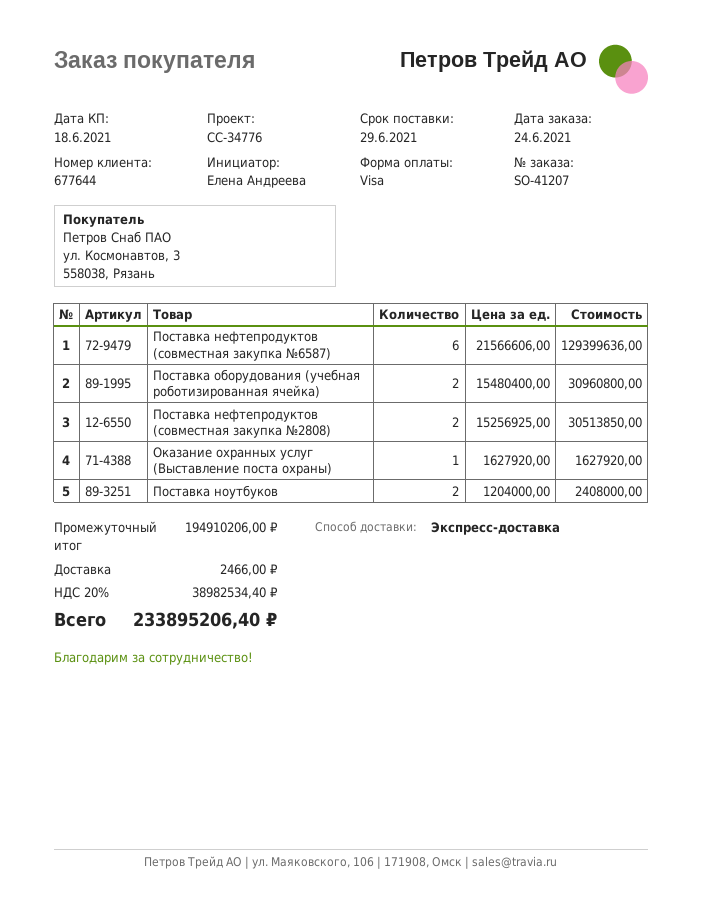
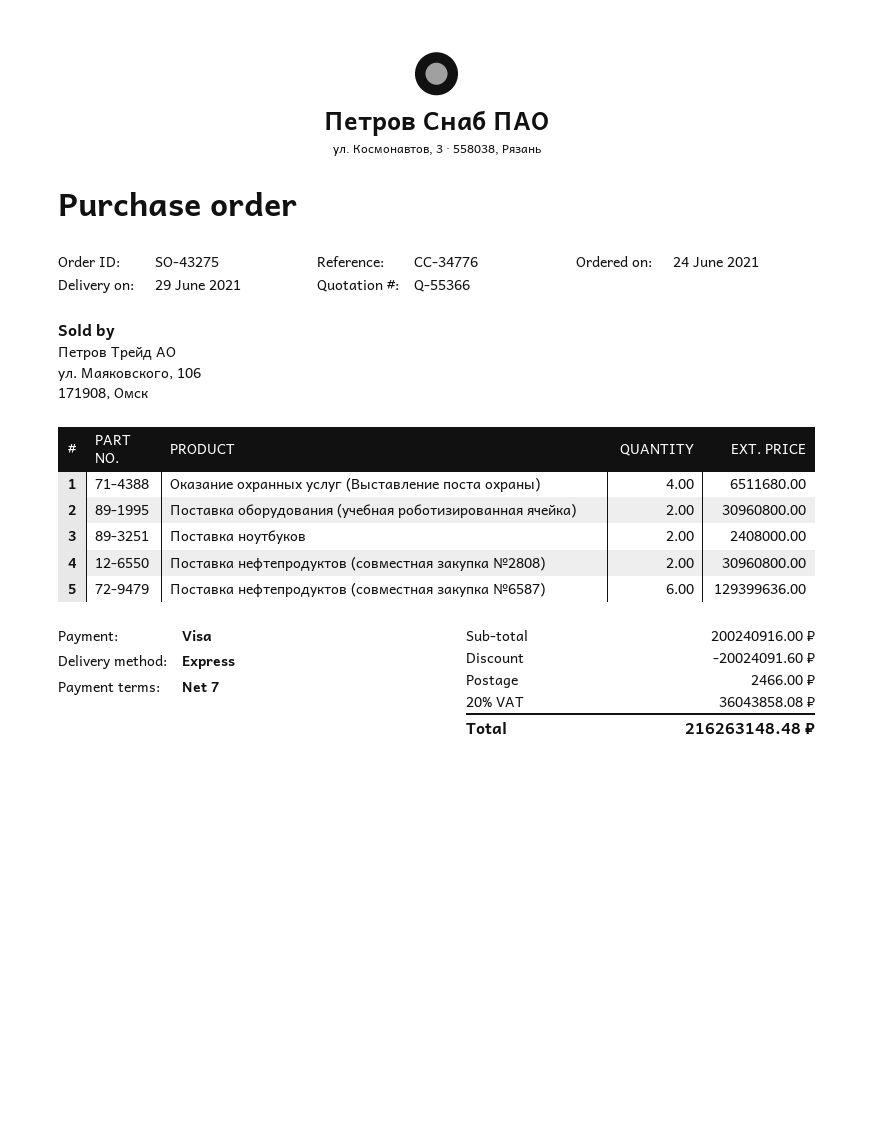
order number: SO-41207 -> SO-43275
Поставка нефтепродуктов (совместная закупка №2808): 2 for 30513850.00 -> 2 for 30960800.00
Оказание охранных услуг (Выставление поста охраны): 1 for 1627920.00 -> 4 for 6511680.00
subtotal: 194910206.00 -> 200240916.00
discount: none -> 20024091.60
tax: 20% = 38982534.40 -> 20% = 36043858.08
total: 233895206.40 -> 216263148.48

